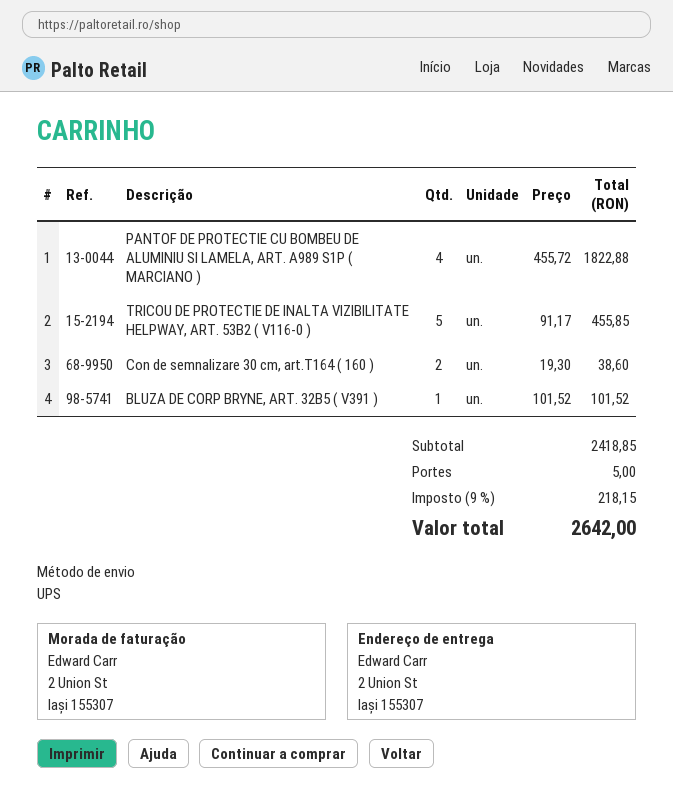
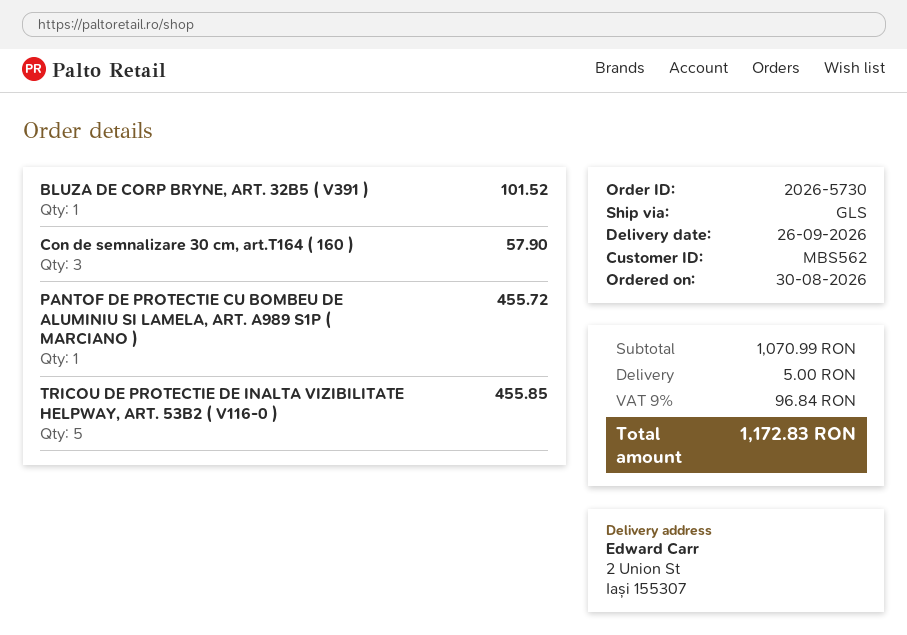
shipping method: UPS -> GLS
PANTOF DE PROTECTIE CU BOMBEU DE ALUMINIU SI LAMELA, ART. A989 S1P ( MARCIANO ): 4 for 1822.88 -> 1 for 455.72
Con de semnalizare 30 cm, art.T164 ( 160 ): 2 for 38.60 -> 3 for 57.90
subtotal: 2418.85 -> 1070.99
tax: 9% = 218.15 -> 9% = 96.84
total: 2642.00 -> 1172.83

